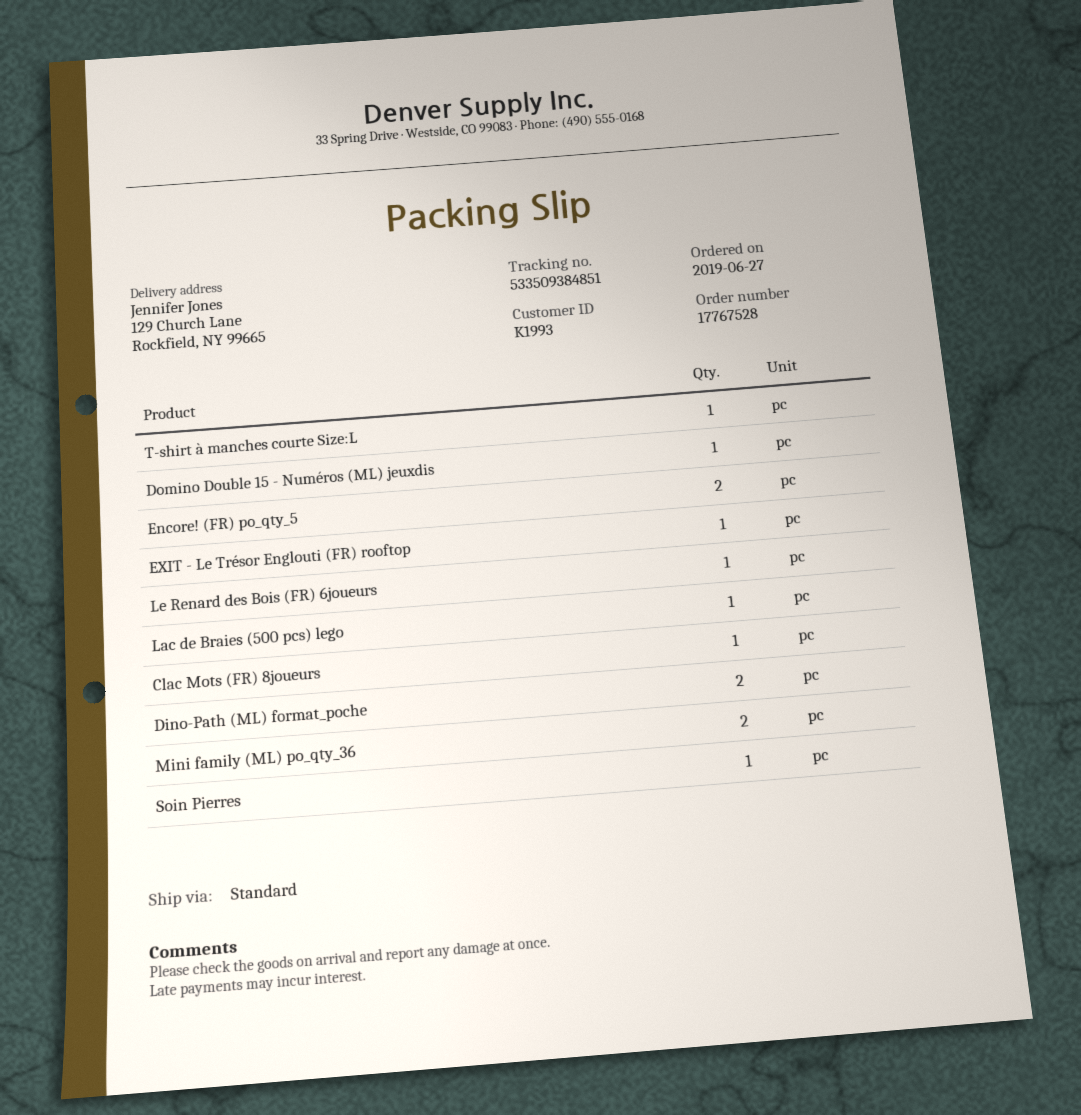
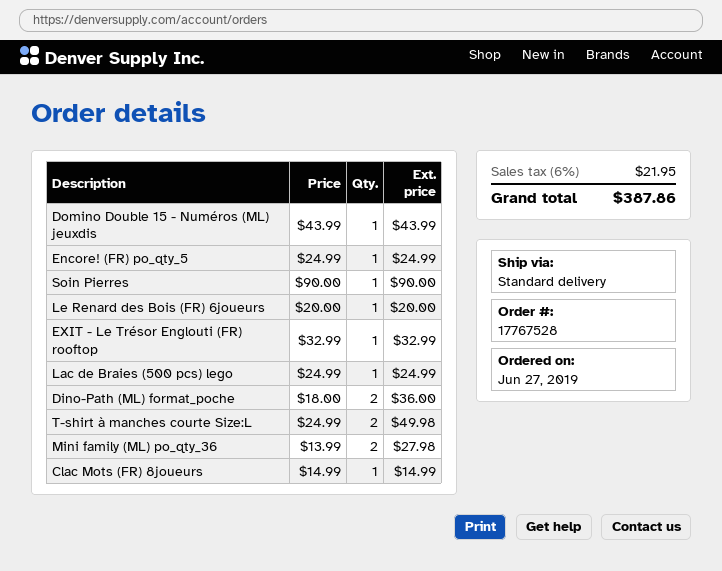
T-shirt à manches courte Size:L: 1 -> 2
Encore! (FR) po_qty_5: 2 -> 1

